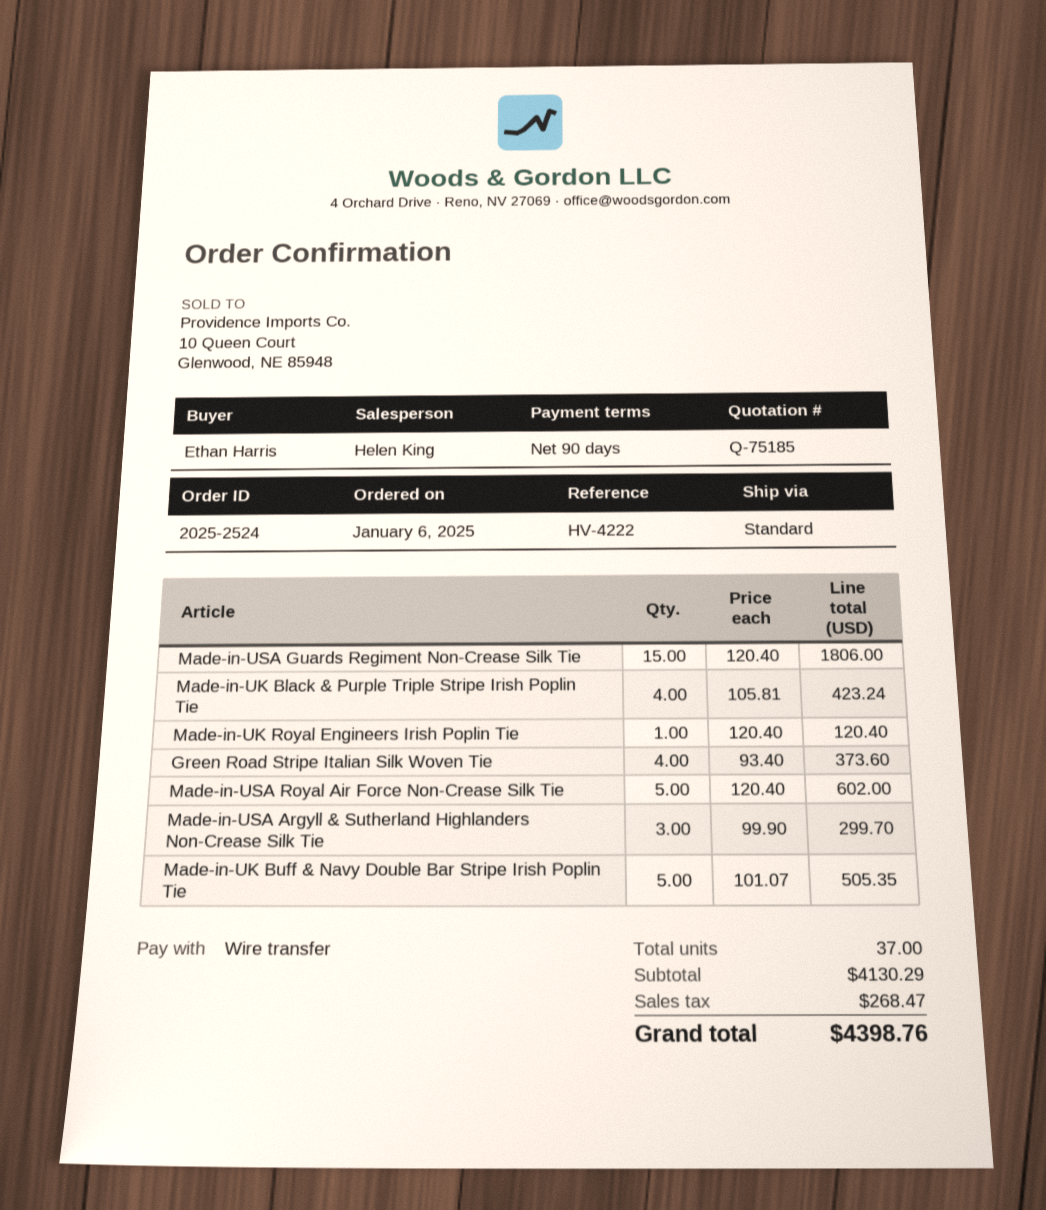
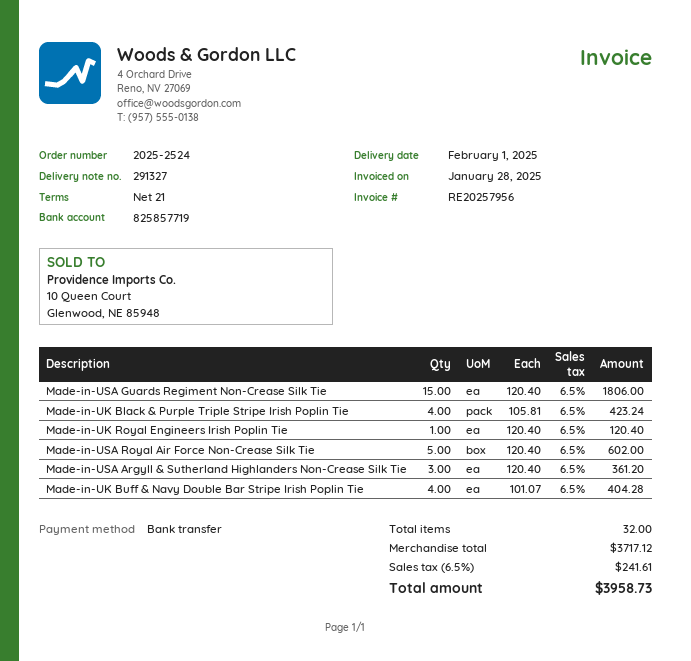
payment terms: 90 days -> 21 days
Green Road Stripe Italian Silk Woven Tie: 4 x 93.40 = 373.60 -> none
Made-in-USA Argyll & Sutherland Highlanders Non-Crease Silk Tie: 3 x 99.90 = 299.70 -> 3 x 120.40 = 361.20
Made-in-UK Buff & Navy Double Bar Stripe Irish Poplin Tie: 5 x 101.07 = 505.35 -> 4 x 101.07 = 404.28
total quantity: 37 -> 32
subtotal: 4130.29 -> 3717.12
tax: 268.47 -> 241.61
total: 4398.76 -> 3958.73

